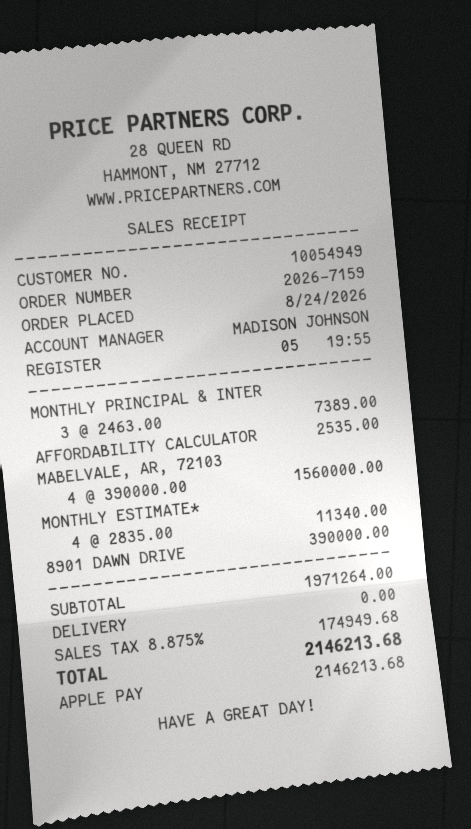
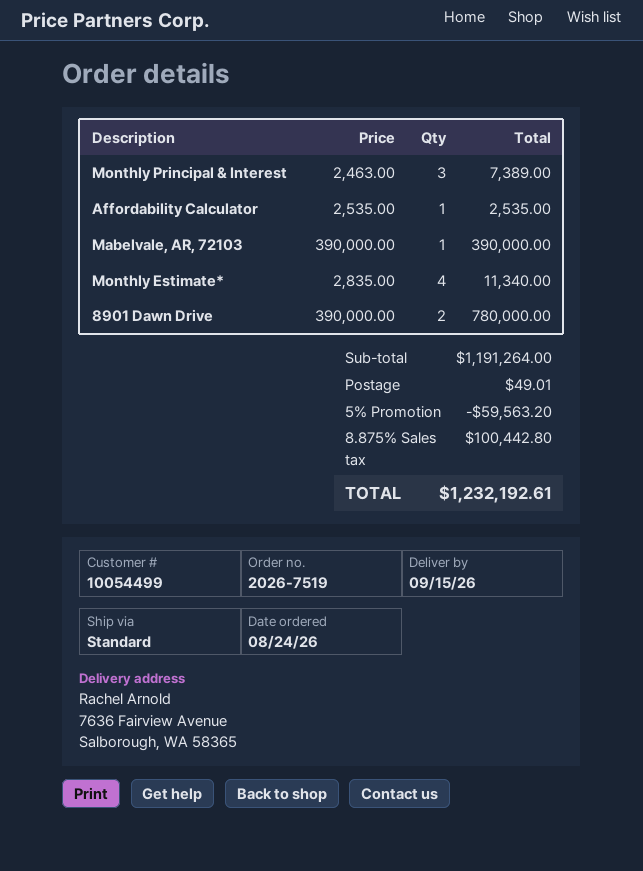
order number: 2026-7159 -> 2026-7519
customer number: 10054949 -> 10054499
MABELVALE, AR, 72103: 4 x 390000.00 = 1560000.00 -> 1 x 390000.00 = 390000.00
8901 DAWN DRIVE: 1 x 390000.00 = 390000.00 -> 2 x 390000.00 = 780000.00
subtotal: 1971264.00 -> 1191264.00
discount: none -> 5% = 59563.20
shipping: 0.00 -> 49.01
tax: 8.875% = 174949.68 -> 8.875% = 100442.80
total: 2146213.68 -> 1232192.61

